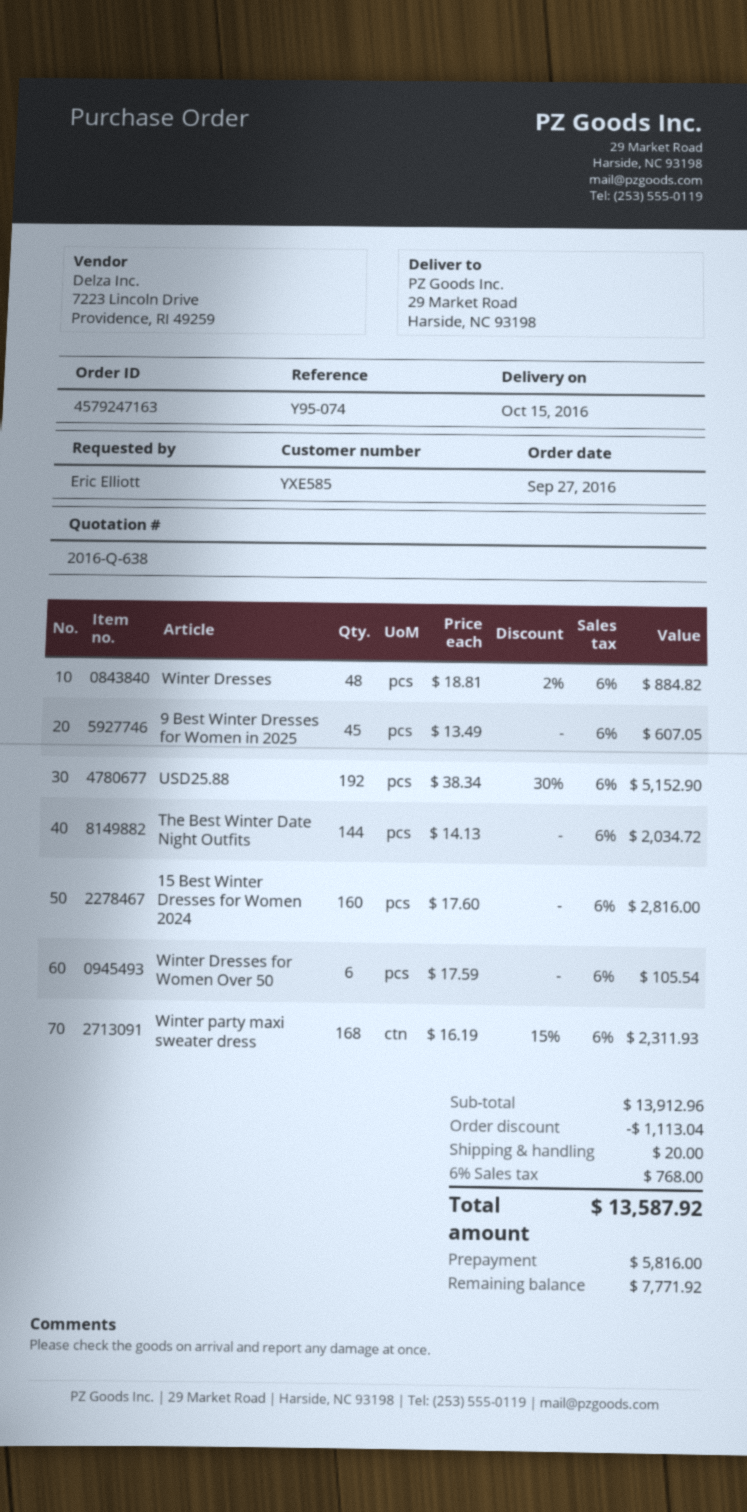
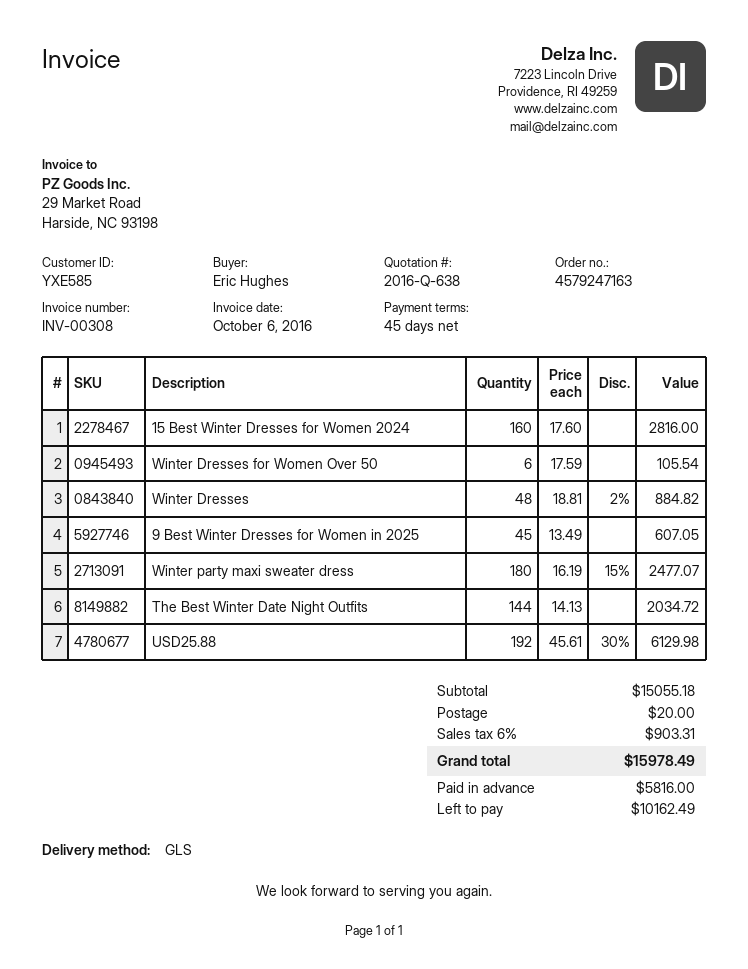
ordered by: Eric Elliott -> Eric Hughes
USD25.88: 192 x 38.34 - 30% = 5152.90 -> 192 x 45.61 - 30% = 6129.98
Winter party maxi sweater dress: 168 x 16.19 - 15% = 2311.93 -> 180 x 16.19 - 15% = 2477.07
subtotal: 13912.96 -> 15055.18
discount: 1113.04 -> none
tax: 6% = 768.00 -> 6% = 903.31
total: 13587.92 -> 15978.49
balance: 7771.92 -> 10162.49

